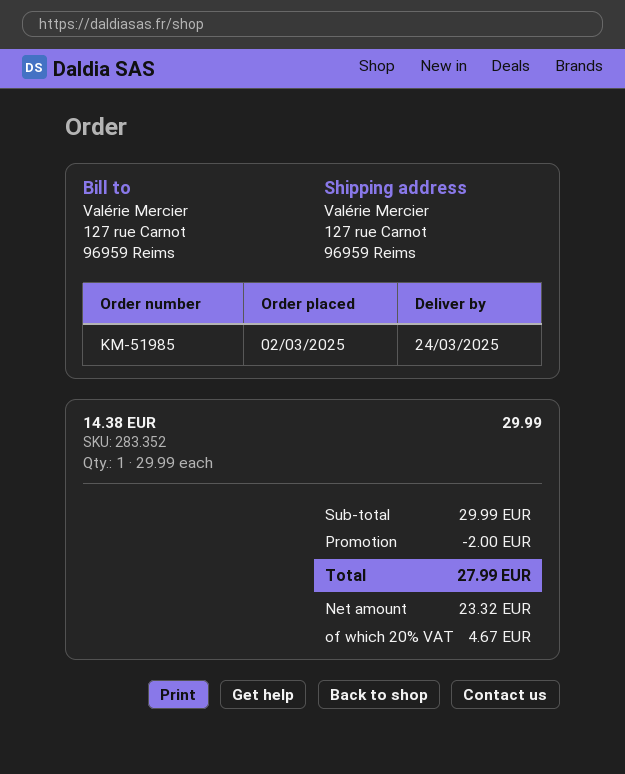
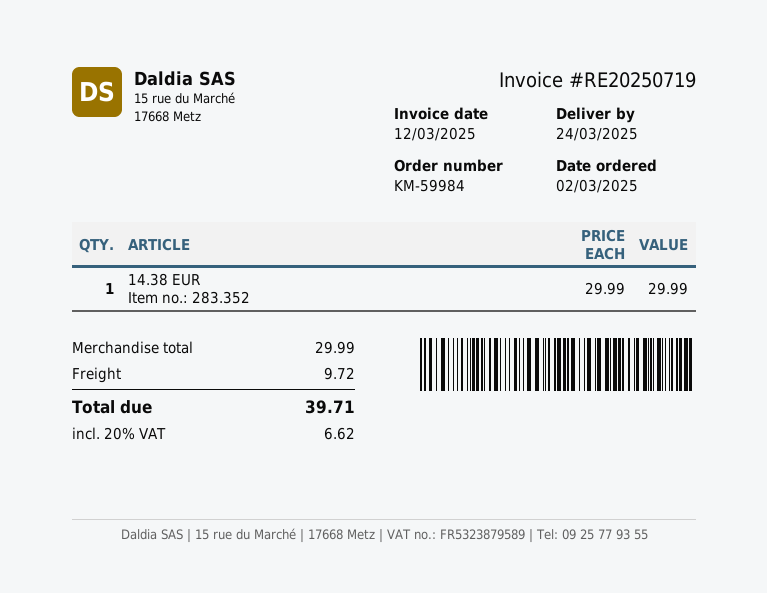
order number: KM-51985 -> KM-59984
discount: 2.00 -> none
shipping: none -> 9.72
tax: 20% = 4.67 -> 20% = 6.62
total: 27.99 -> 39.71

